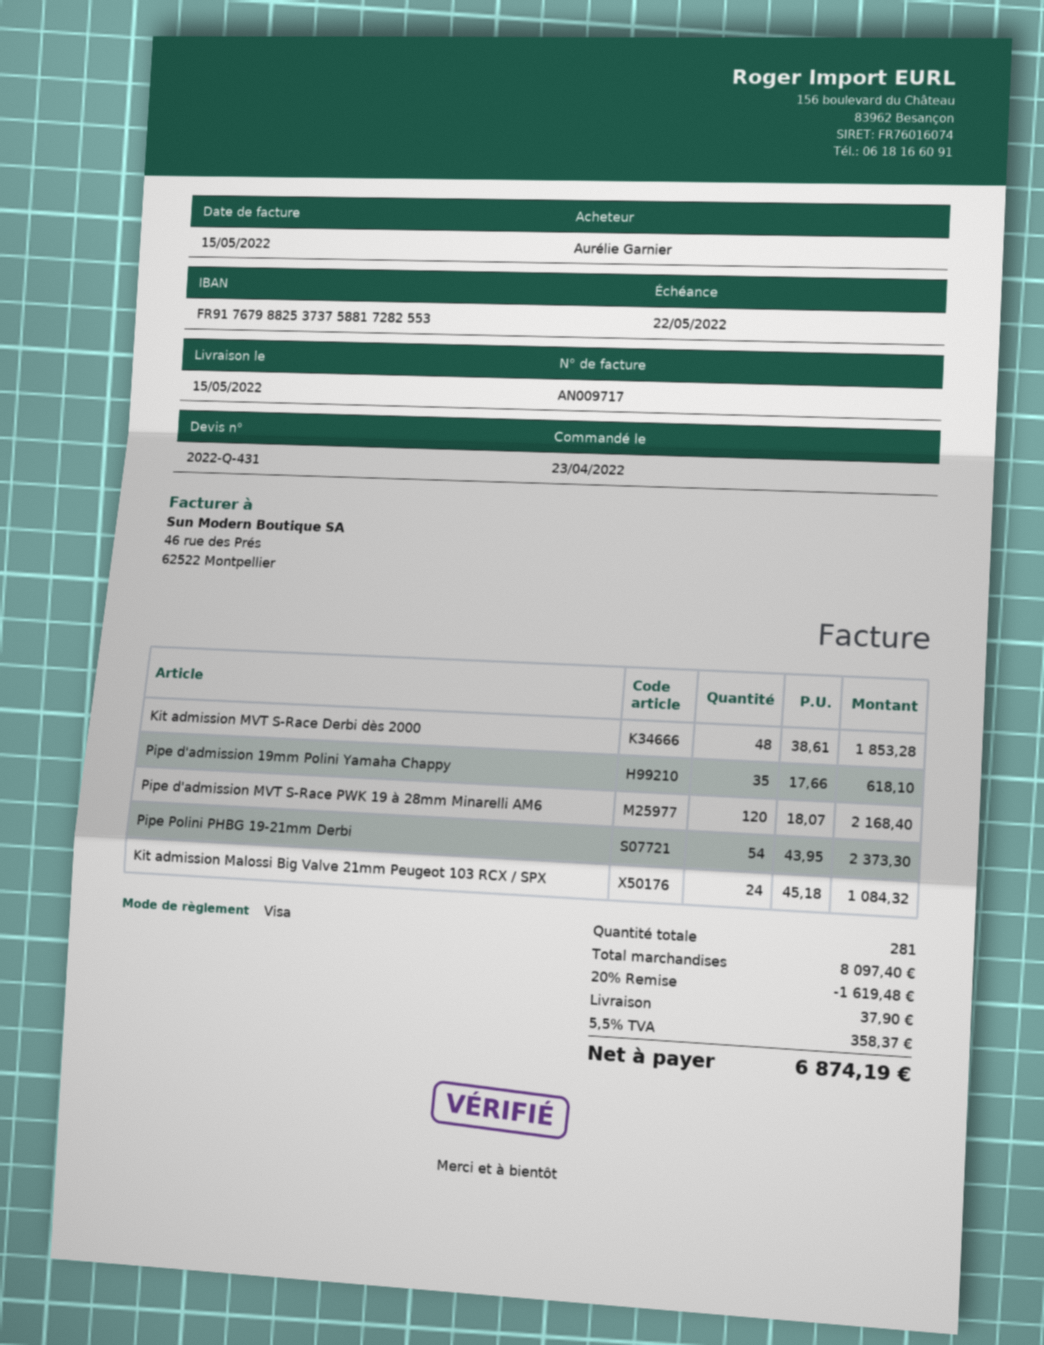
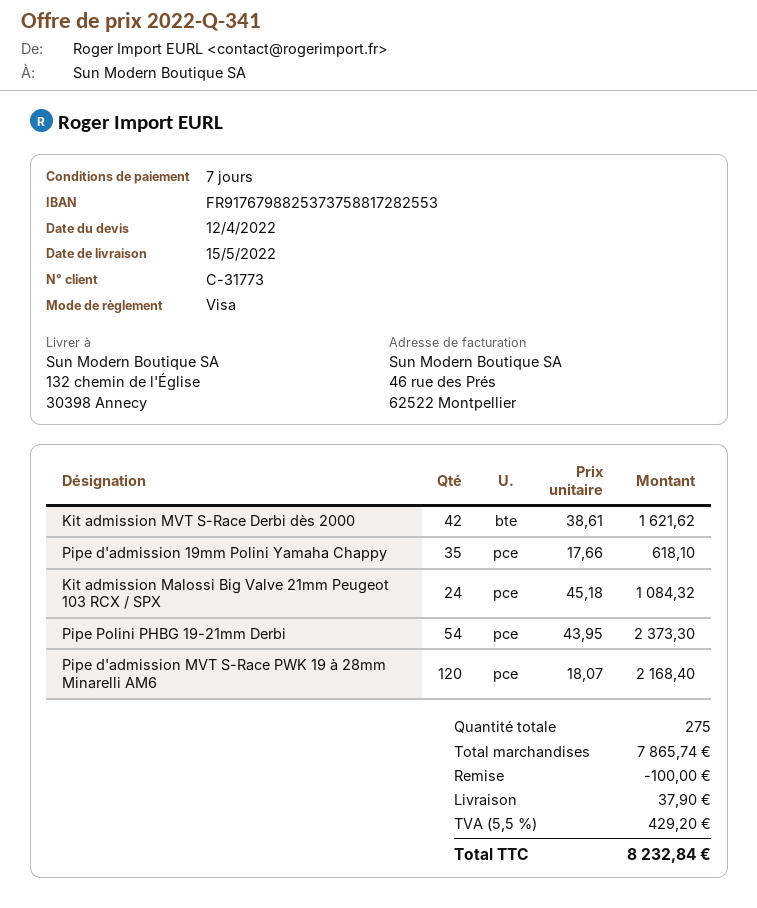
quote number: 2022-Q-431 -> 2022-Q-341
Kit admission MVT S-Race Derbi dès 2000: 48 x 38.61 = 1853.28 -> 42 x 38.61 = 1621.62
total quantity: 281 -> 275
subtotal: 8097.40 -> 7865.74
discount: 1619.48 -> 100.00
tax: 5.5% = 358.37 -> 5.5% = 429.20
total: 6874.19 -> 8232.84

